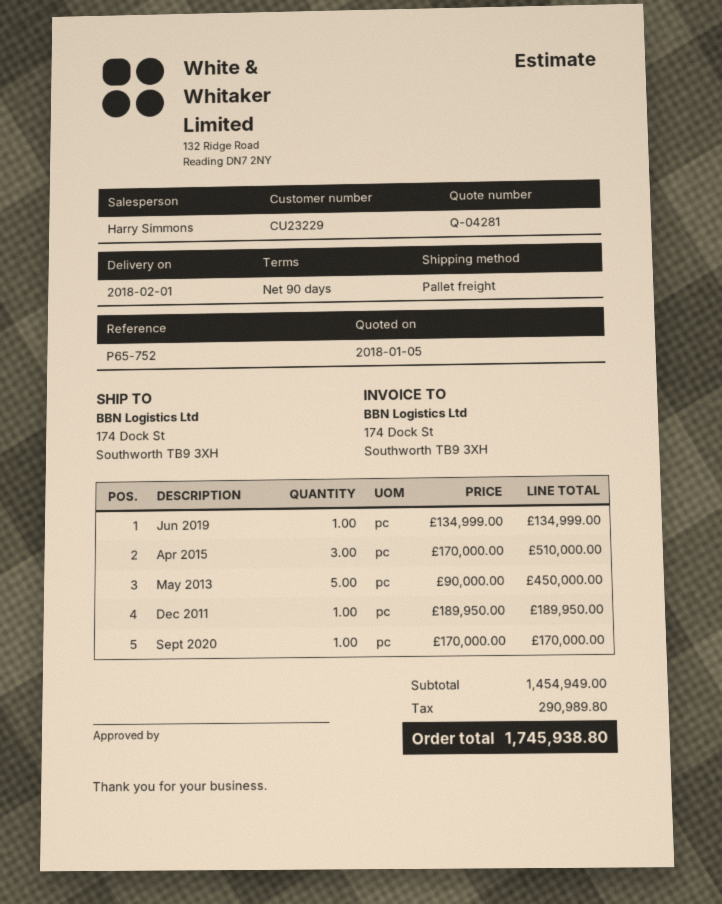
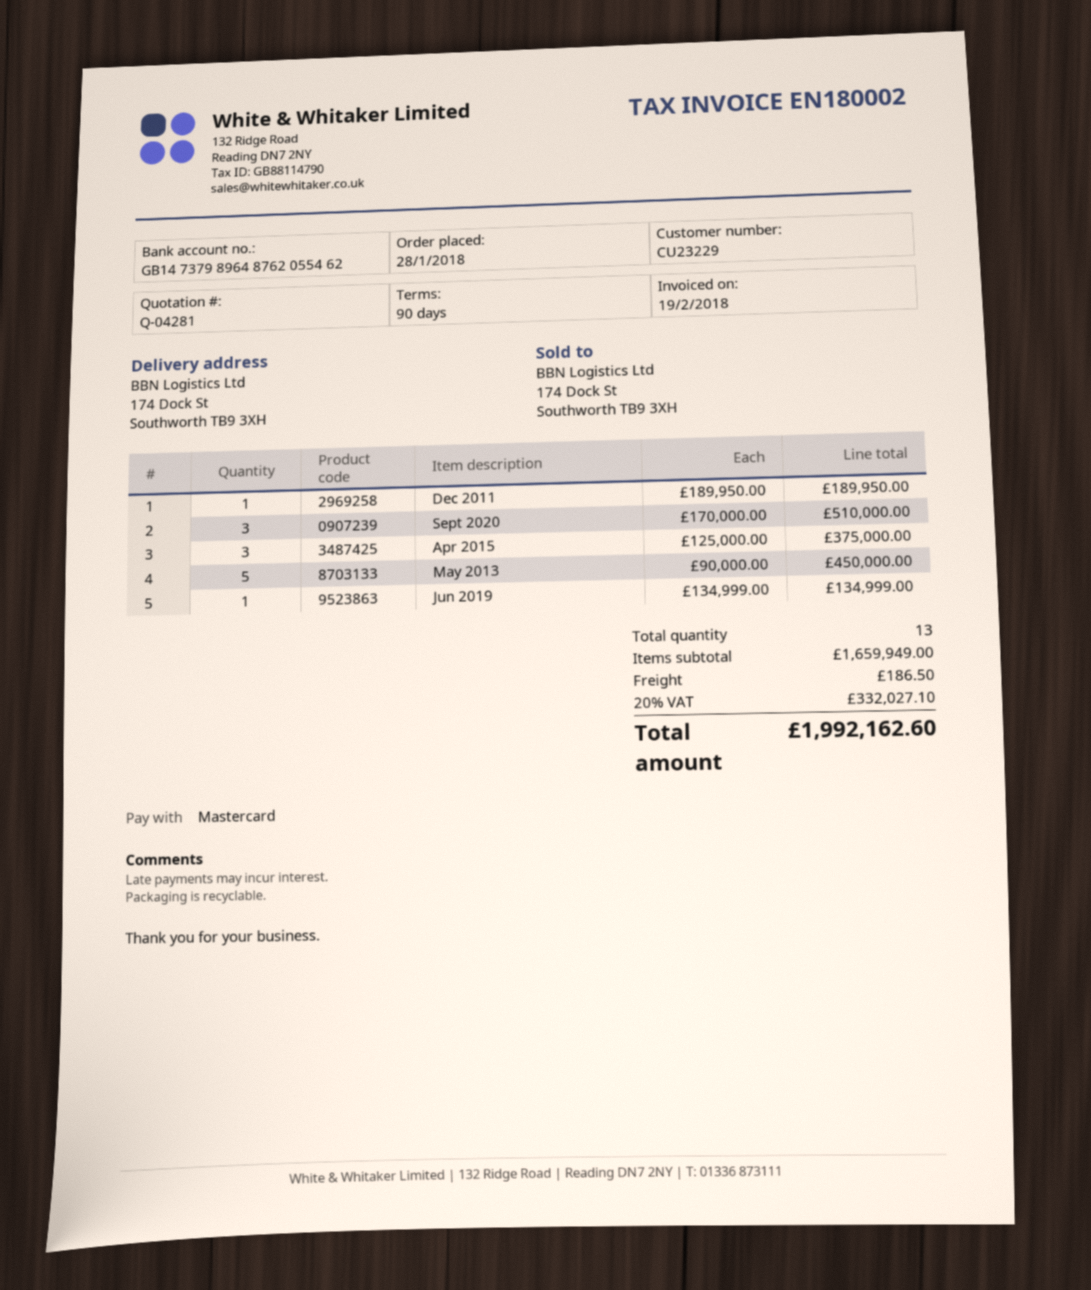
Apr 2015: 3 x 170000.00 = 510000.00 -> 3 x 125000.00 = 375000.00
Sept 2020: 1 x 170000.00 = 170000.00 -> 3 x 170000.00 = 510000.00
subtotal: 1454949.00 -> 1659949.00
shipping: none -> 186.50
tax: 290989.80 -> 332027.10
total: 1745938.80 -> 1992162.60

